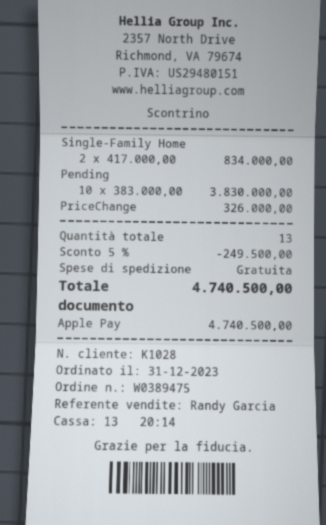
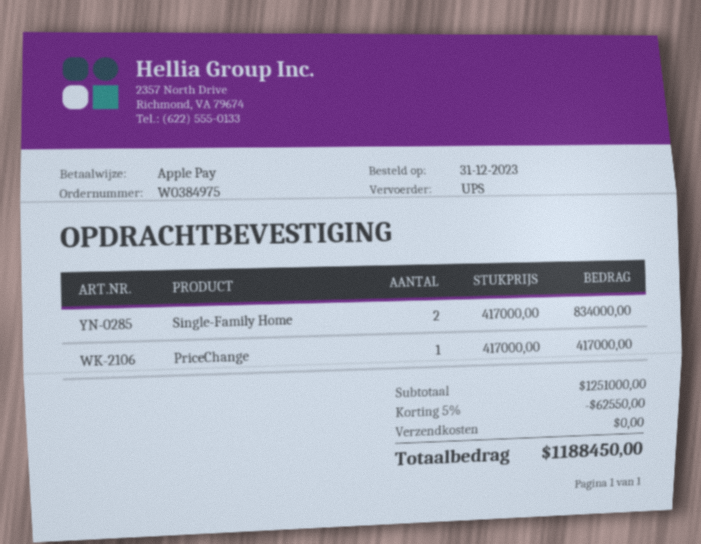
order number: W0389475 -> W0384975
Pending: 10 x 383000.00 = 3830000.00 -> none
PriceChange: 1 x 326000.00 = 326000.00 -> 1 x 417000.00 = 417000.00
discount: 5% = 249500.00 -> 5% = 62550.00
total: 4740500.00 -> 1188450.00

